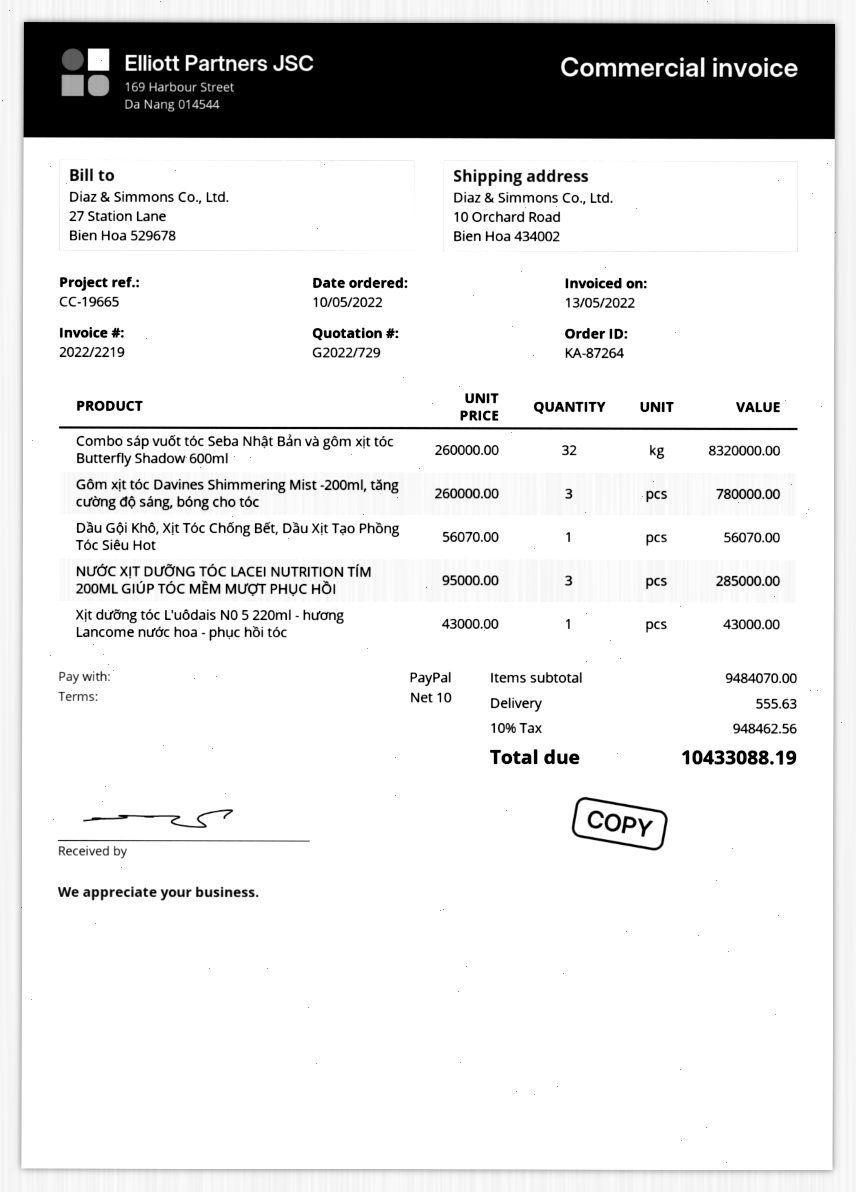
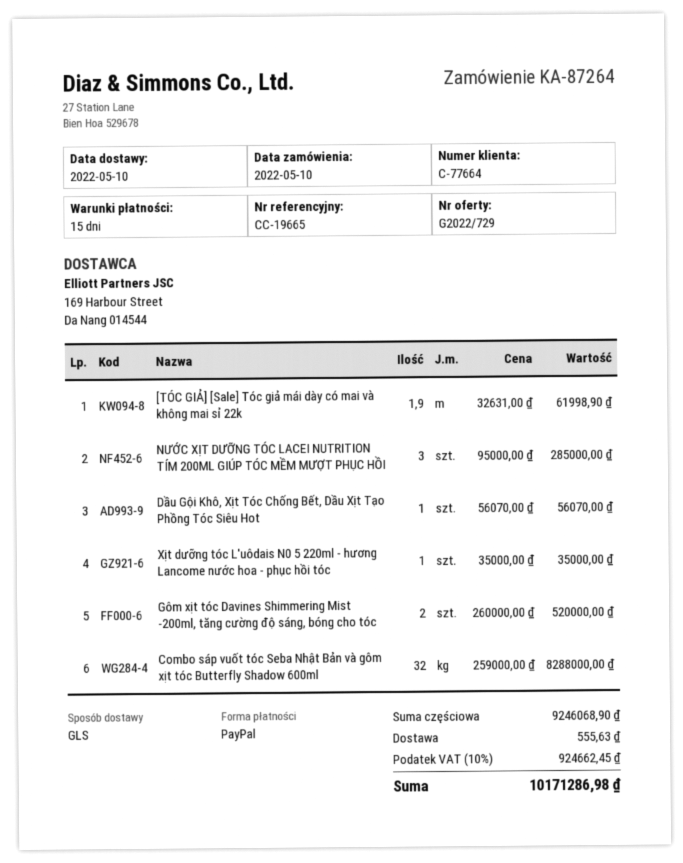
payment terms: 10 days -> 15 days
Combo sáp vuốt tóc Seba Nhật Bản và gôm xịt tóc Butterfly Shadow 600ml: 32 x 260000.00 = 8320000.00 -> 32 x 259000.00 = 8288000.00
Gôm xịt tóc Davines Shimmering Mist -200ml, tăng cường độ sáng, bóng cho tóc: 3 x 260000.00 = 780000.00 -> 2 x 260000.00 = 520000.00
Xịt dưỡng tóc L'uôdais N0 5 220ml - hương Lancome nước hoa - phục hồi tóc: 1 x 43000.00 = 43000.00 -> 1 x 35000.00 = 35000.00
[TÓC GIẢ] [Sale] Tóc giả mái dày có mai và không mai sỉ 22k: none -> 1.9 x 32631.00 = 61998.90
subtotal: 9484070.00 -> 9246068.90
tax: 10% = 948462.56 -> 10% = 924662.45
total: 10433088.19 -> 10171286.98

